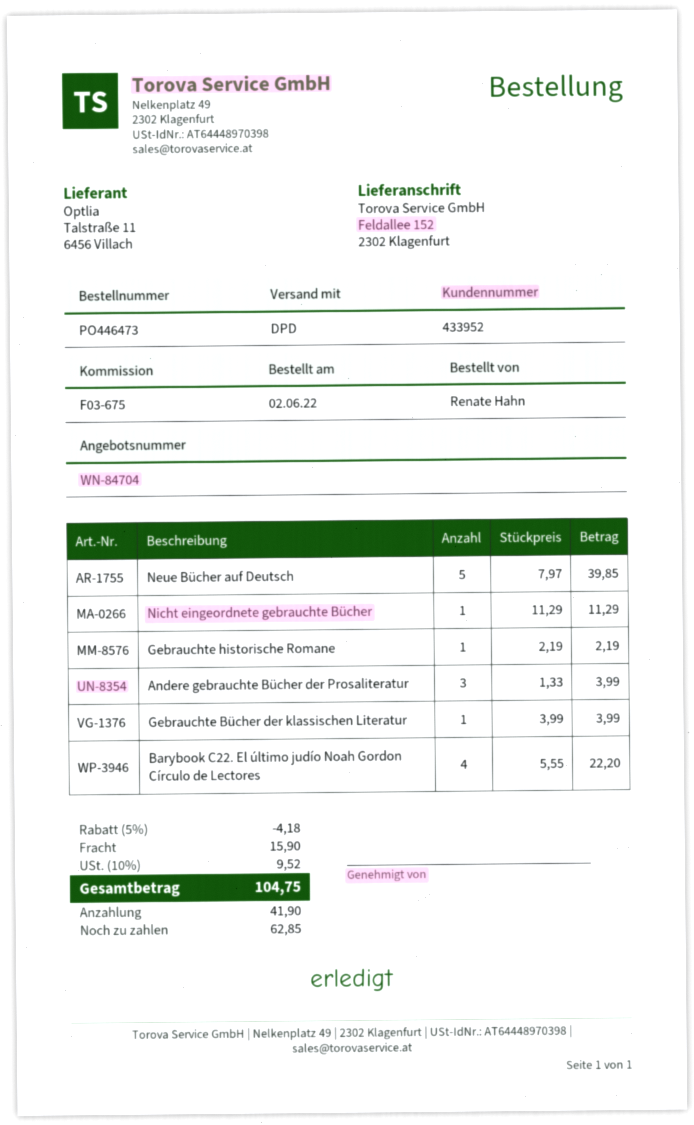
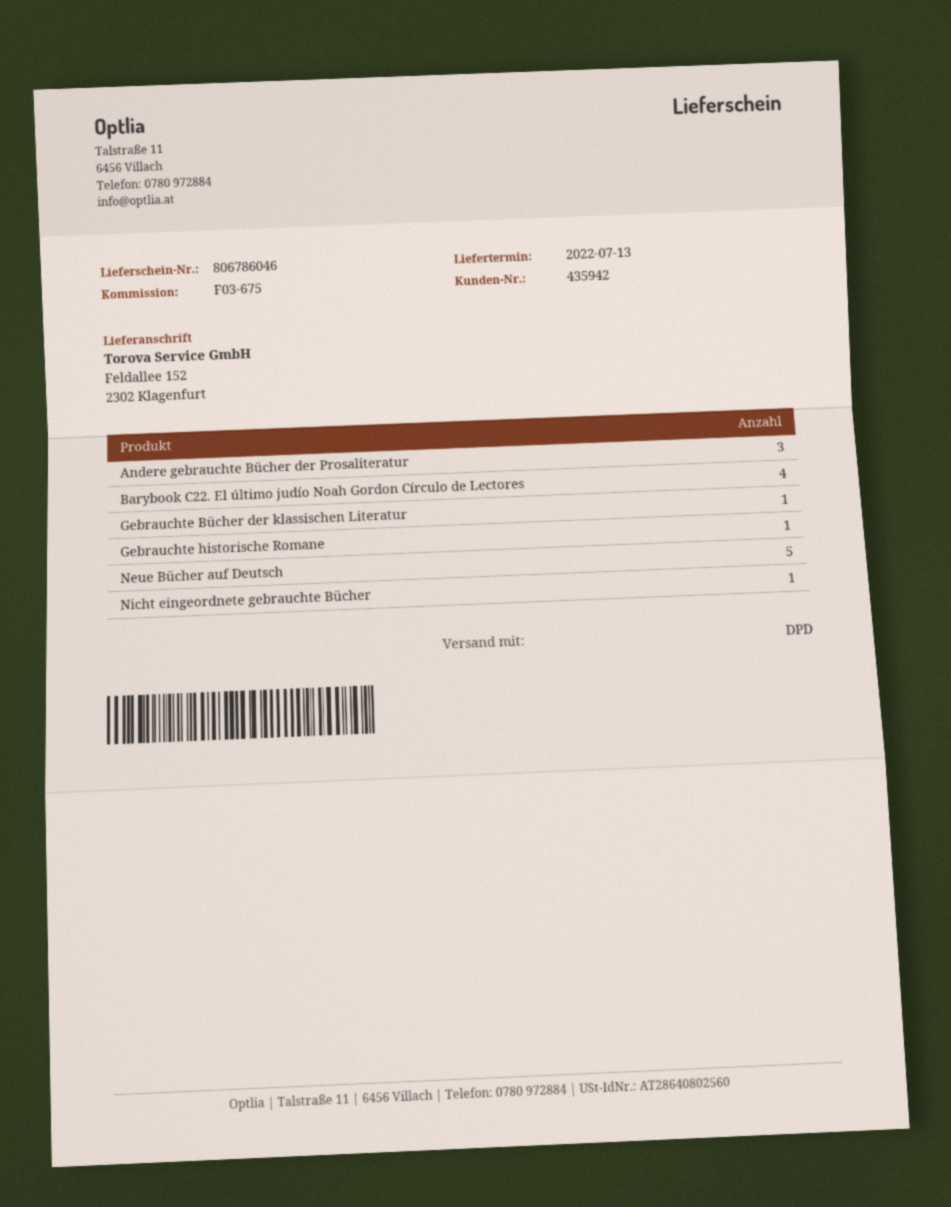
customer number: 433952 -> 435942

